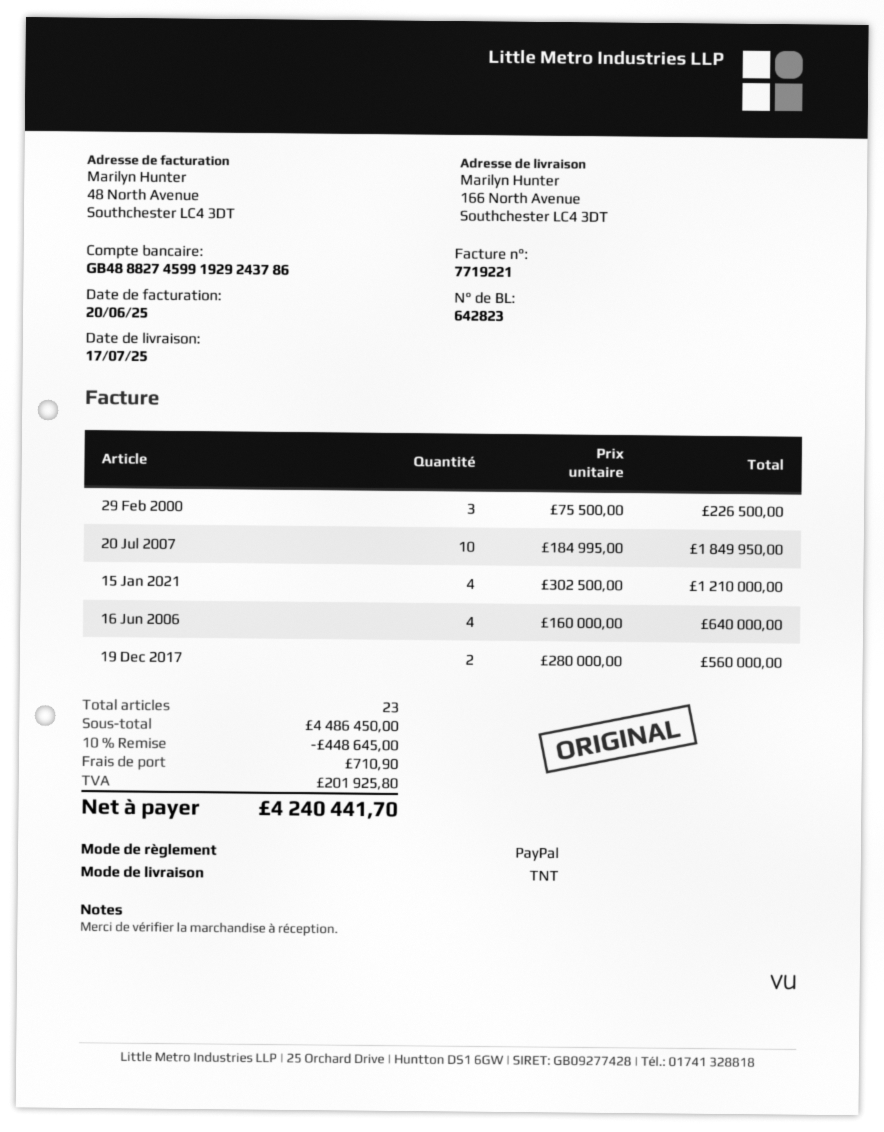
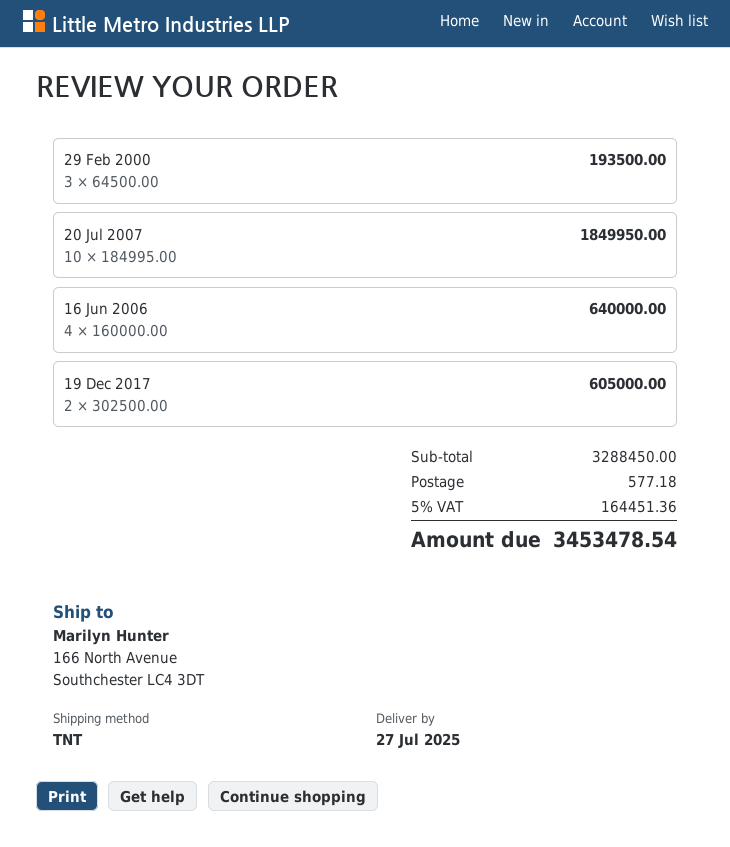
delivery date: 2025-07-17 -> 2025-07-27
29 Feb 2000: 3 x 75500.00 = 226500.00 -> 3 x 64500.00 = 193500.00
15 Jan 2021: 4 x 302500.00 = 1210000.00 -> none
19 Dec 2017: 2 x 280000.00 = 560000.00 -> 2 x 302500.00 = 605000.00
subtotal: 4486450.00 -> 3288450.00
discount: 10% = 448645.00 -> none
shipping: 710.90 -> 577.18
tax: 201925.80 -> 164451.36
total: 4240441.70 -> 3453478.54

